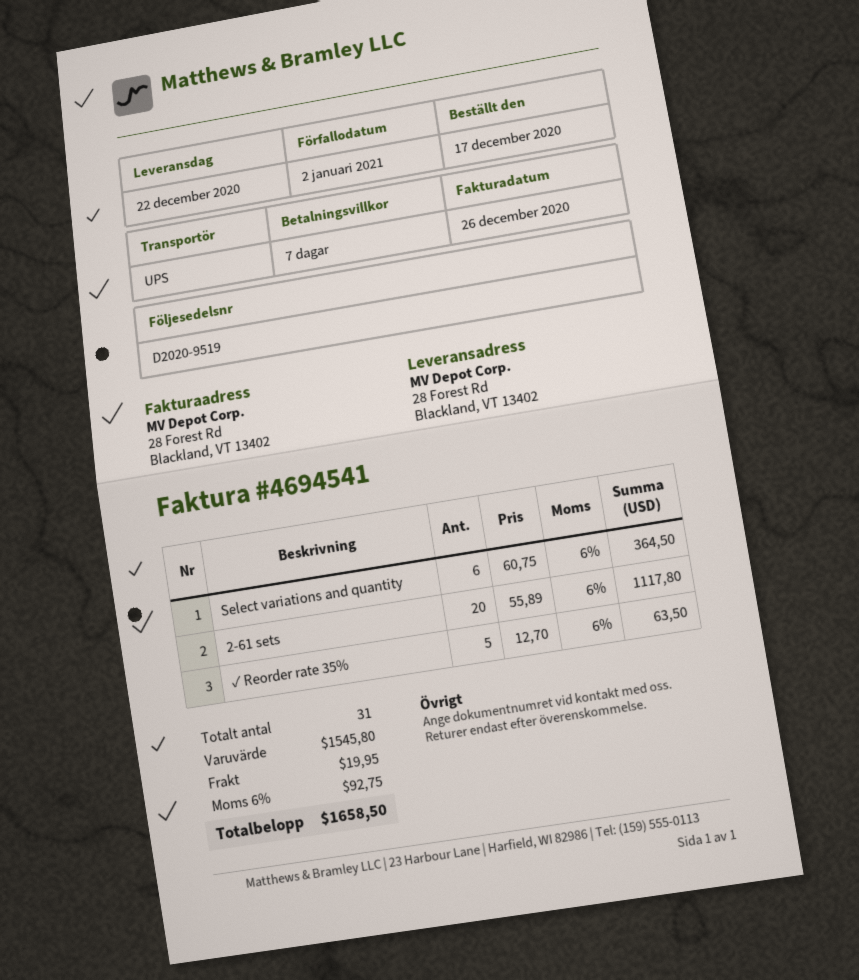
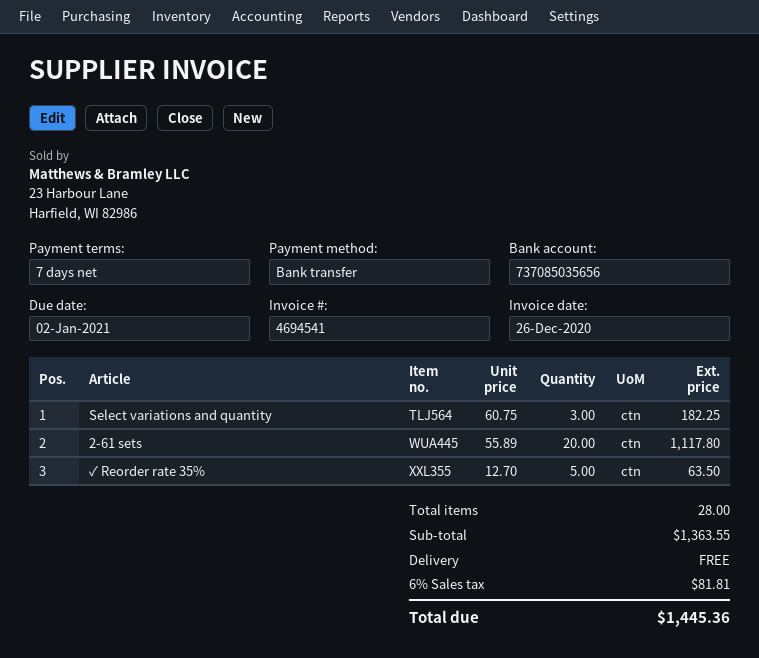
Select variations and quantity: 6 x 60.75 = 364.50 -> 3 x 60.75 = 182.25
total quantity: 31 -> 28
subtotal: 1545.80 -> 1363.55
shipping: 19.95 -> 0.00
tax: 6% = 92.75 -> 6% = 81.81
total: 1658.50 -> 1445.36

